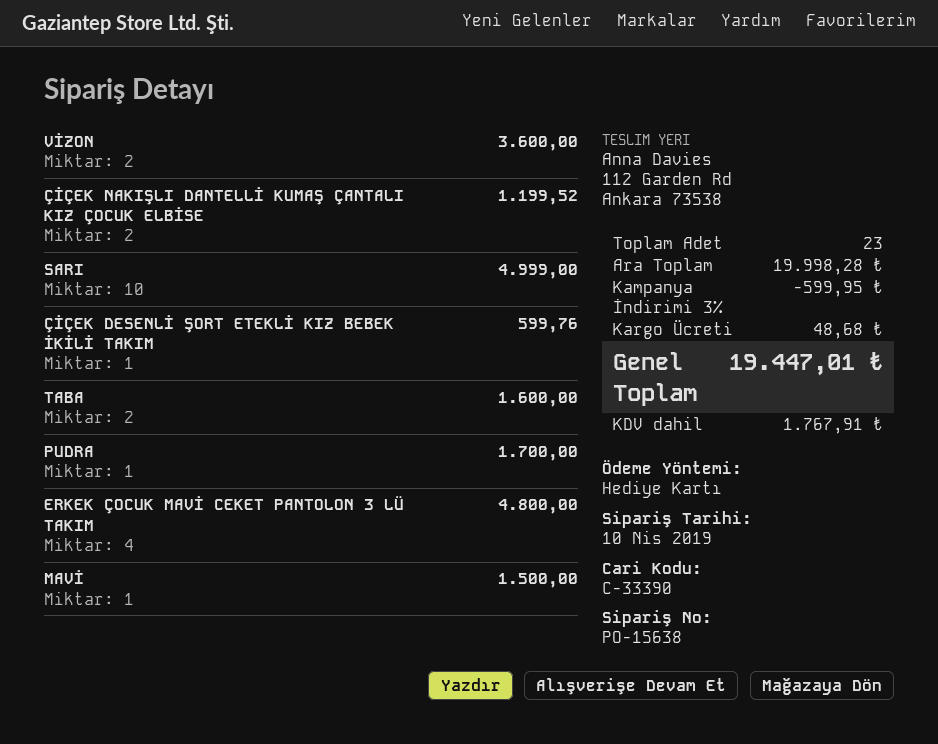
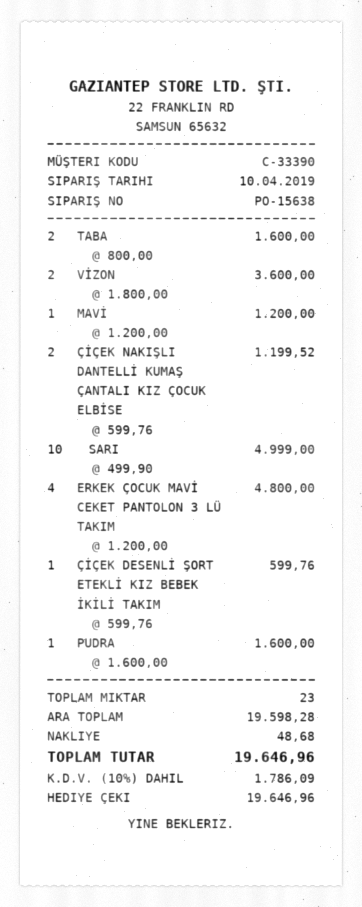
PUDRA: 1 for 1700.00 -> 1 for 1600.00
MAVİ: 1 for 1500.00 -> 1 for 1200.00
subtotal: 19998.28 -> 19598.28
discount: 3% = 599.95 -> none
tax: 1767.91 -> 1786.09
total: 19447.01 -> 19646.96

